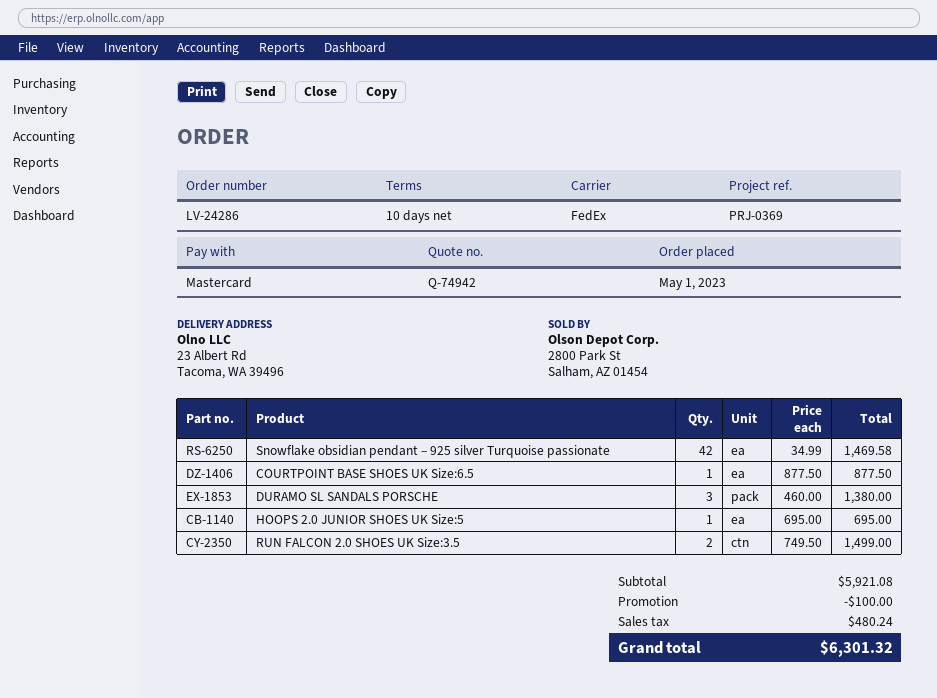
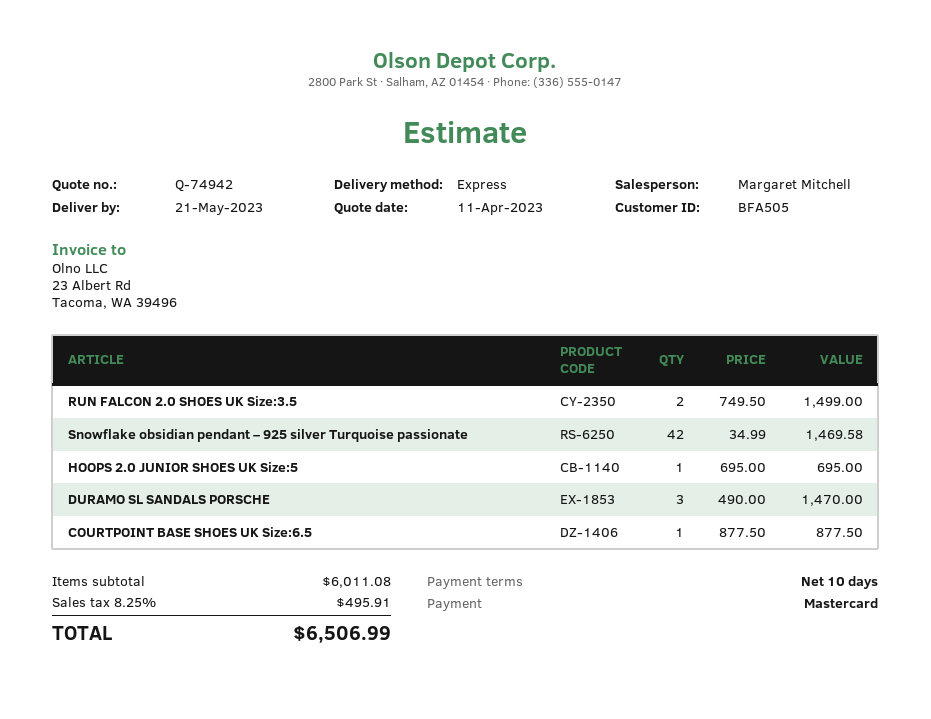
shipping method: FedEx -> express
DURAMO SL SANDALS PORSCHE: 3 x 460.00 = 1380.00 -> 3 x 490.00 = 1470.00
subtotal: 5921.08 -> 6011.08
discount: 100.00 -> none
tax: 480.24 -> 495.91
total: 6301.32 -> 6506.99

